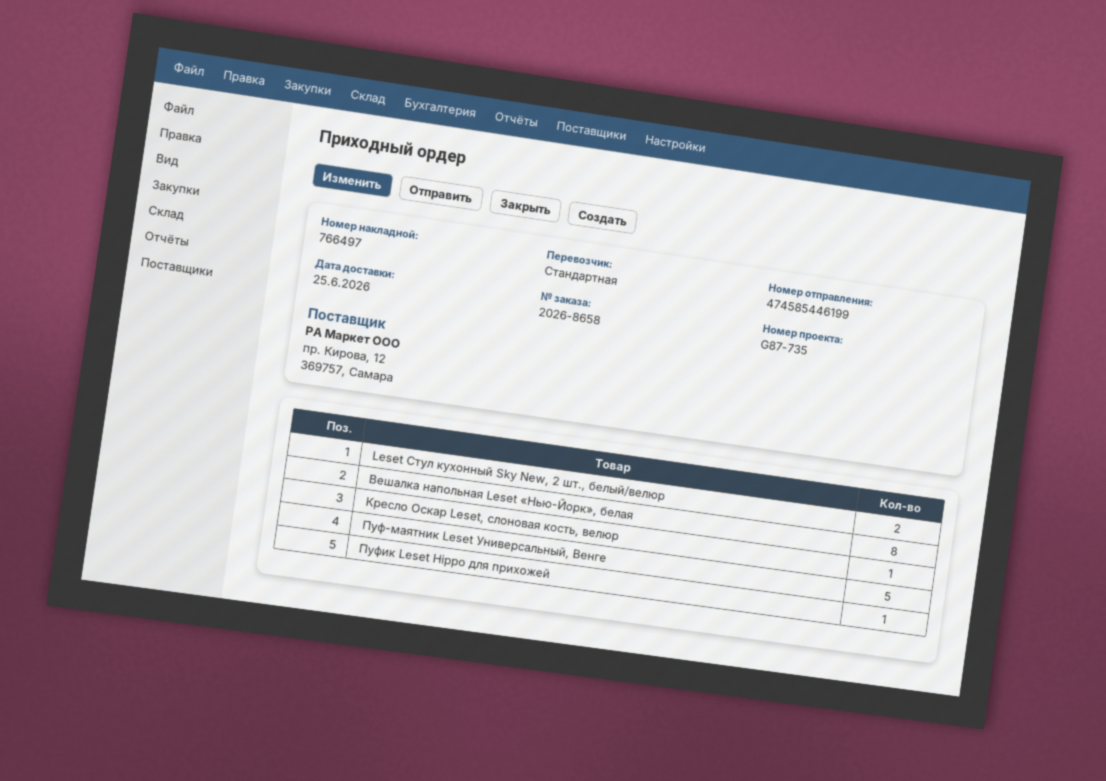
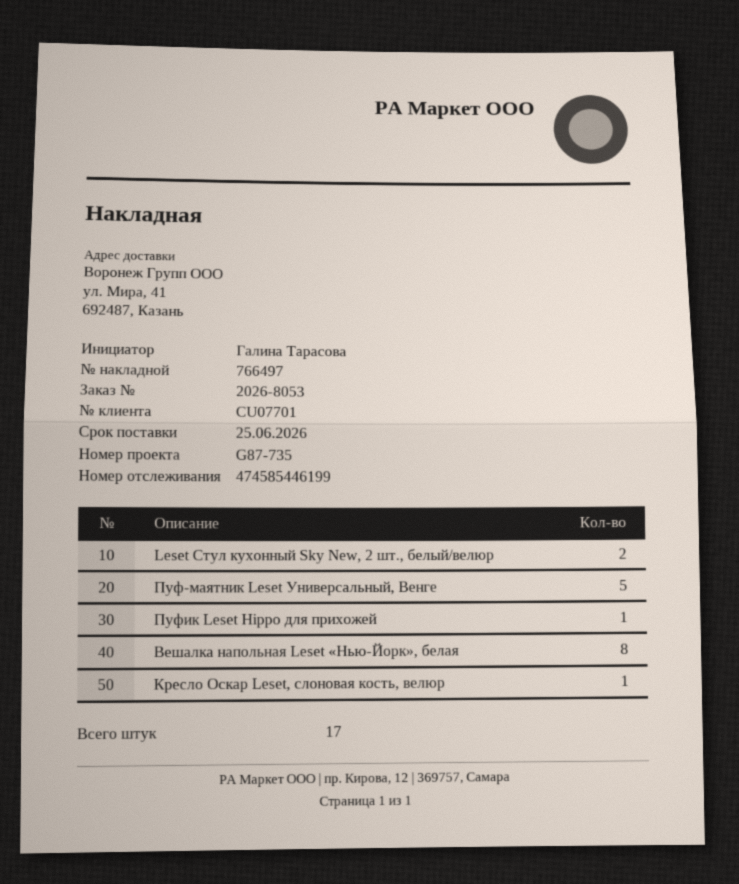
order number: 2026-8658 -> 2026-8053

